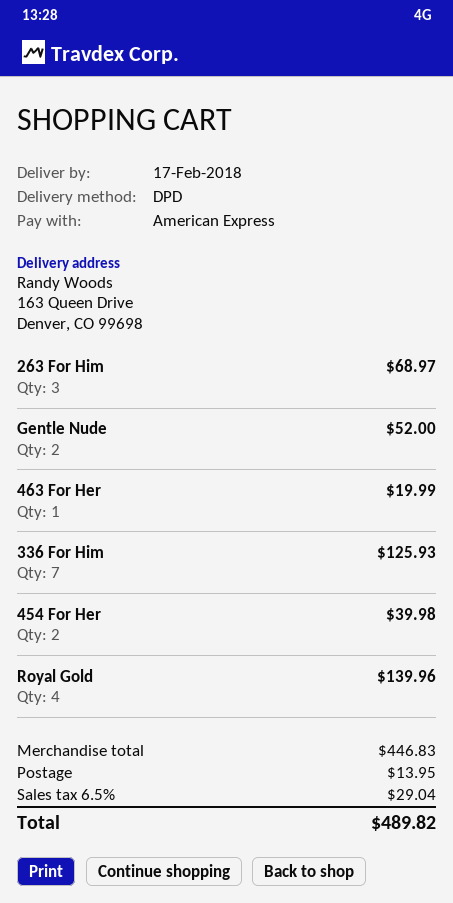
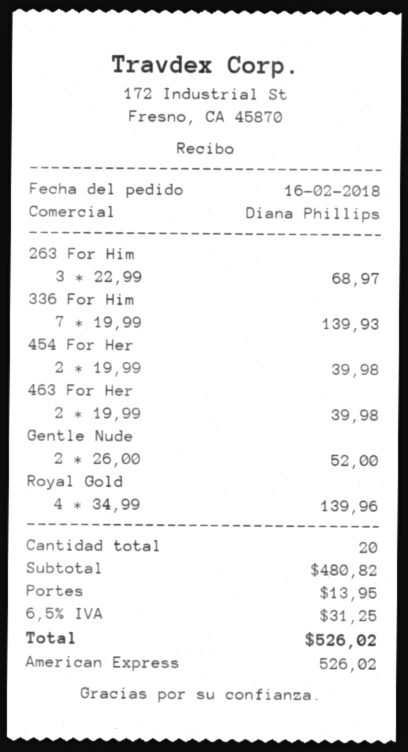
463 For Her: 1 for 19.99 -> 2 for 39.98
336 For Him: 7 for 125.93 -> 7 for 139.93
subtotal: 446.83 -> 480.82
tax: 6.5% = 29.04 -> 6.5% = 31.25
total: 489.82 -> 526.02

